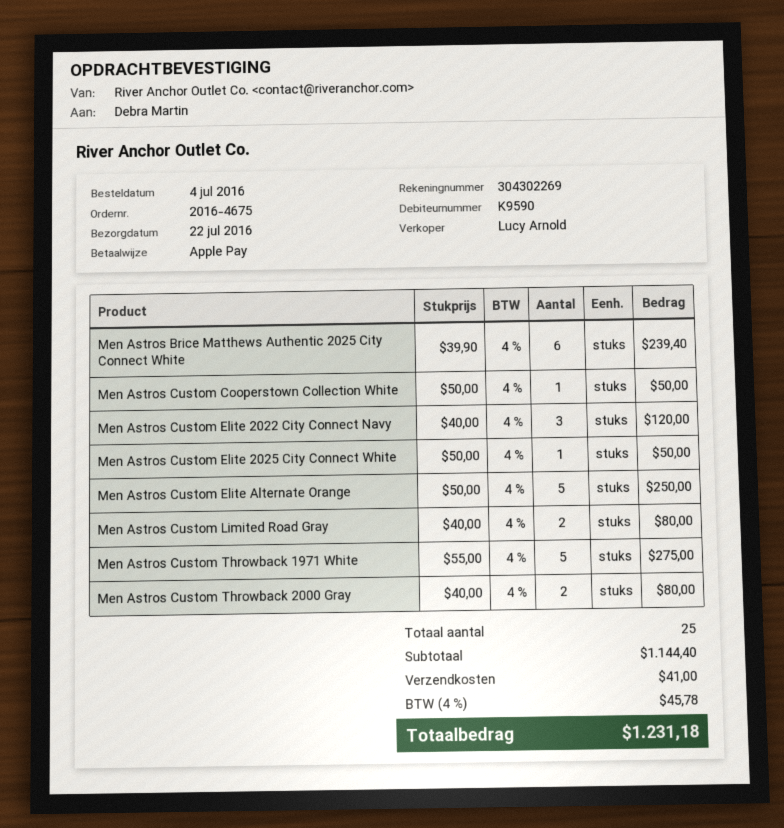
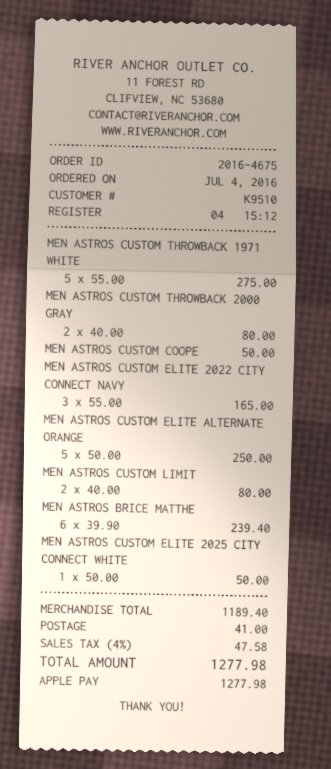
customer number: K9590 -> K9510
Men Astros Custom Elite 2022 City Connect Navy: 3 x 40.00 = 120.00 -> 3 x 55.00 = 165.00
subtotal: 1144.40 -> 1189.40
tax: 4% = 45.78 -> 4% = 47.58
total: 1231.18 -> 1277.98

